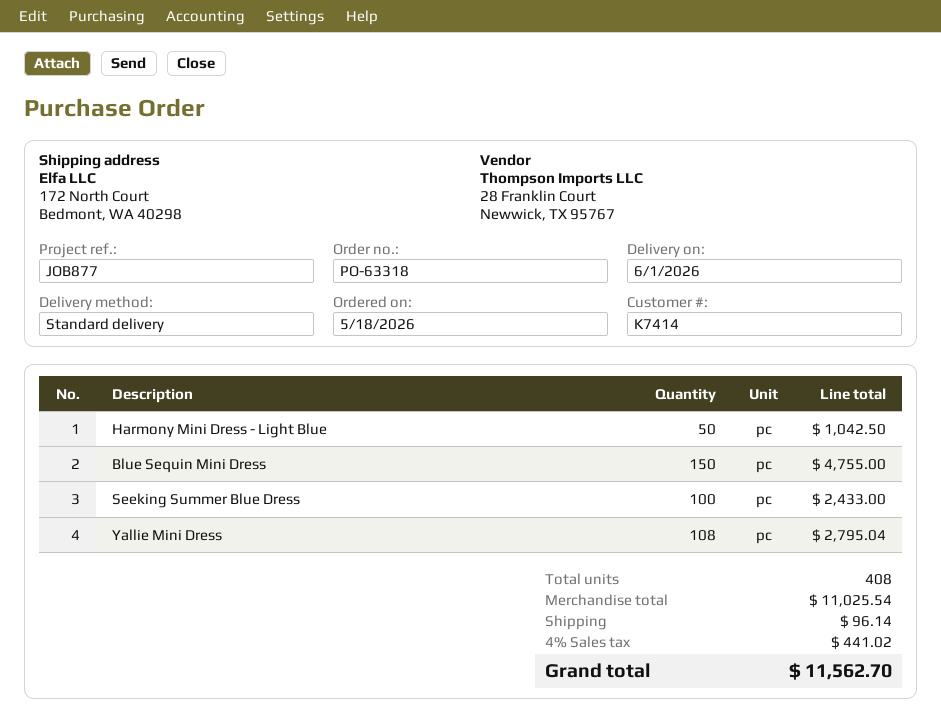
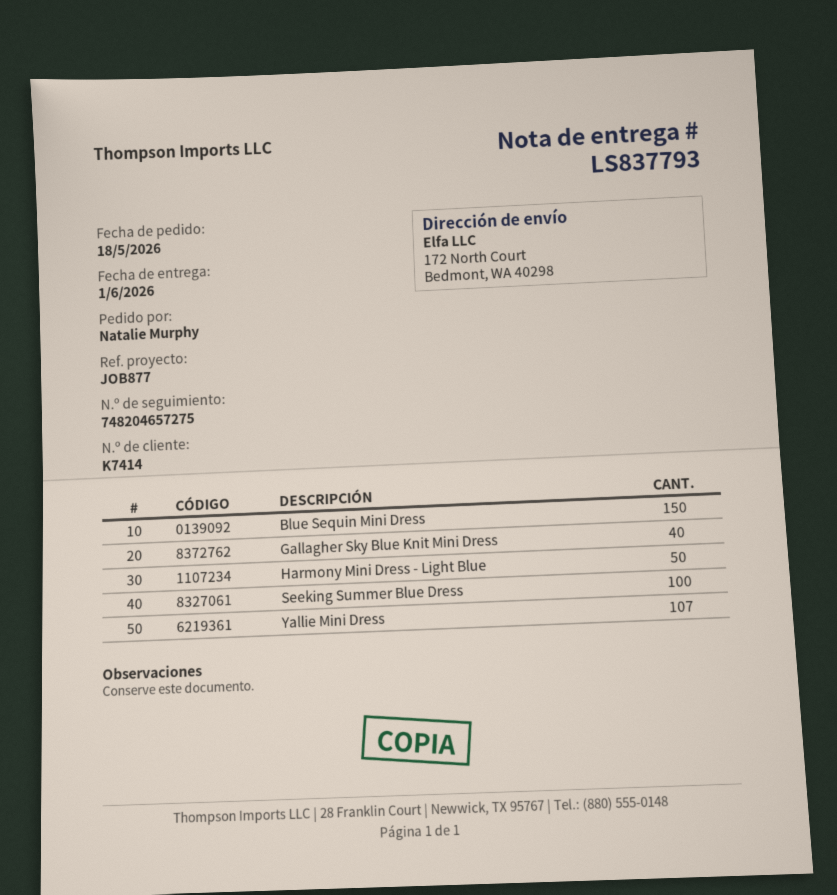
Yallie Mini Dress: 108 -> 107
Gallagher Sky Blue Knit Mini Dress: none -> 40

